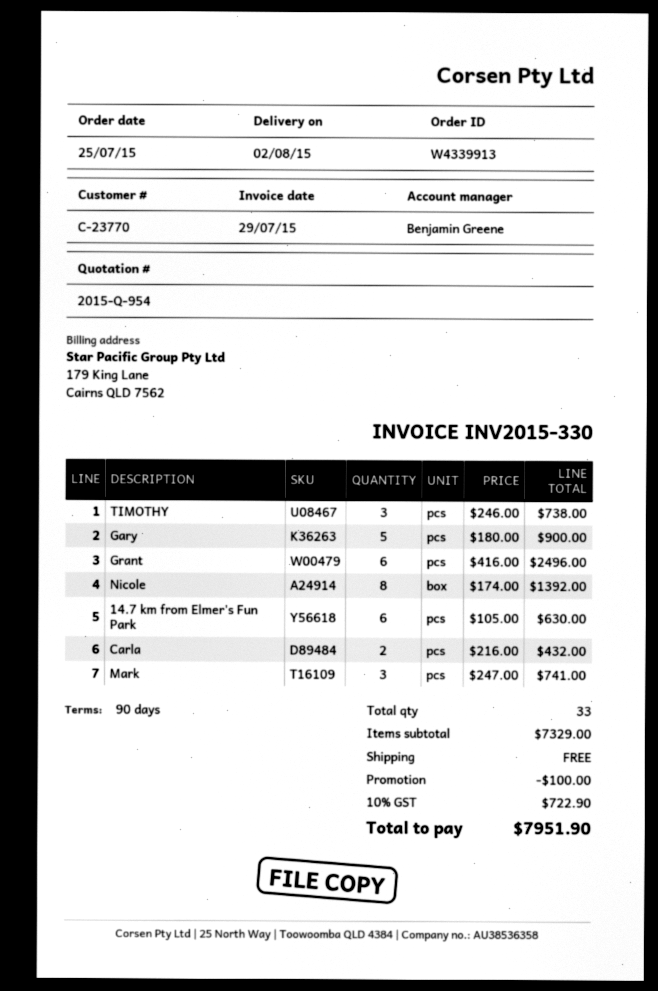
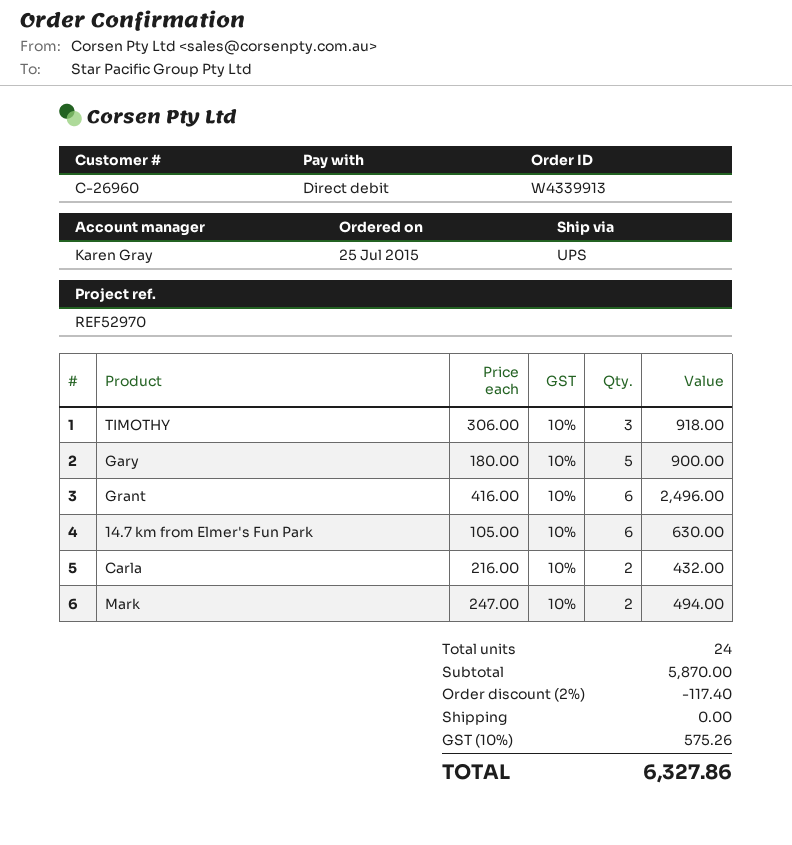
customer number: C-23770 -> C-26960
sales rep: Benjamin Greene -> Karen Gray
TIMOTHY: 3 x 246.00 = 738.00 -> 3 x 306.00 = 918.00
Nicole: 8 x 174.00 = 1392.00 -> none
Mark: 3 x 247.00 = 741.00 -> 2 x 247.00 = 494.00
total quantity: 33 -> 24
subtotal: 7329.00 -> 5870.00
discount: 100.00 -> 117.40
tax: 10% = 722.90 -> 10% = 575.26
total: 7951.90 -> 6327.86

